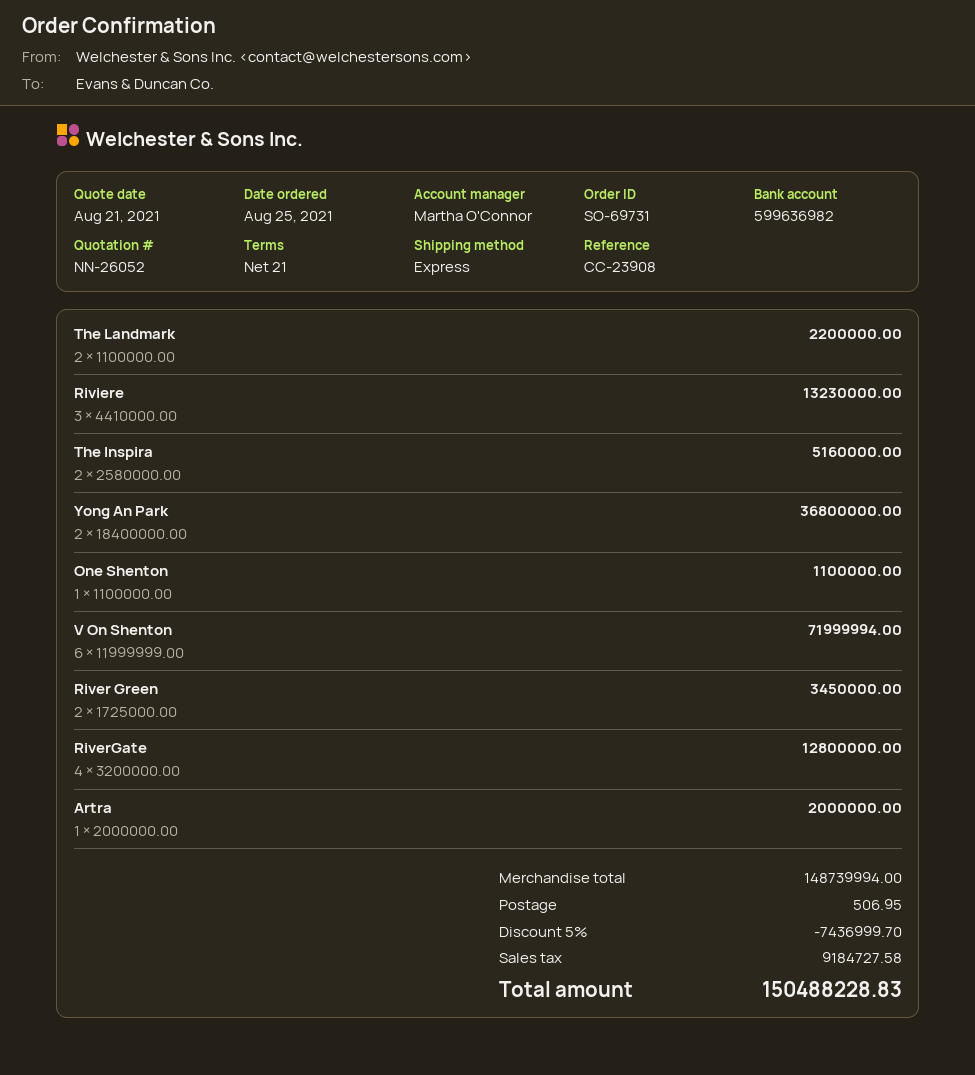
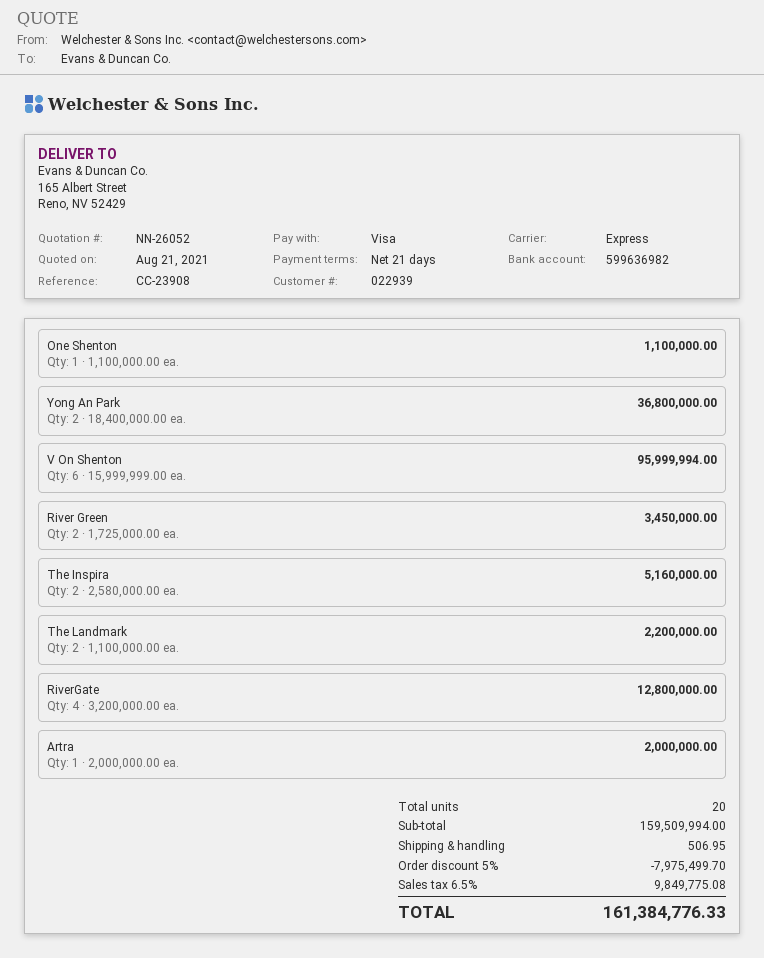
Riviere: 3 x 4410000.00 = 13230000.00 -> none
V On Shenton: 6 x 11999999.00 = 71999994.00 -> 6 x 15999999.00 = 95999994.00
subtotal: 148739994.00 -> 159509994.00
discount: 5% = 7436999.70 -> 5% = 7975499.70
tax: 9184727.58 -> 9849775.08
total: 150488228.83 -> 161384776.33

